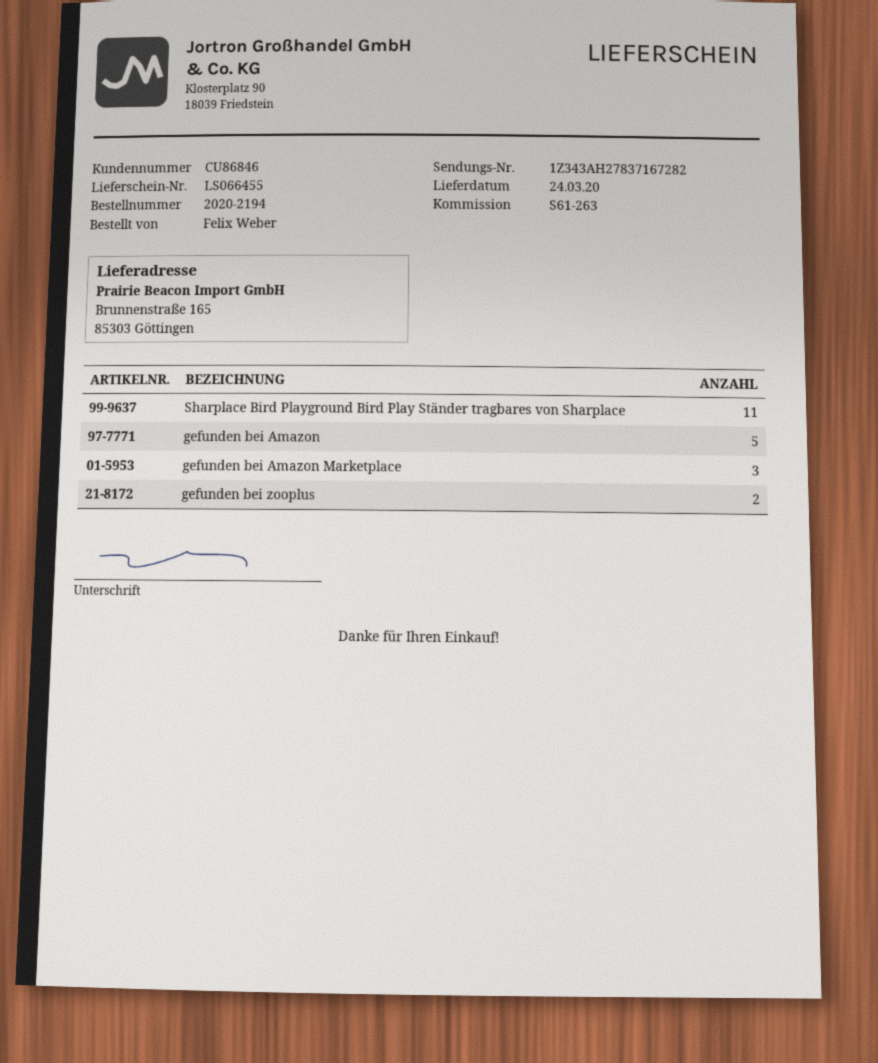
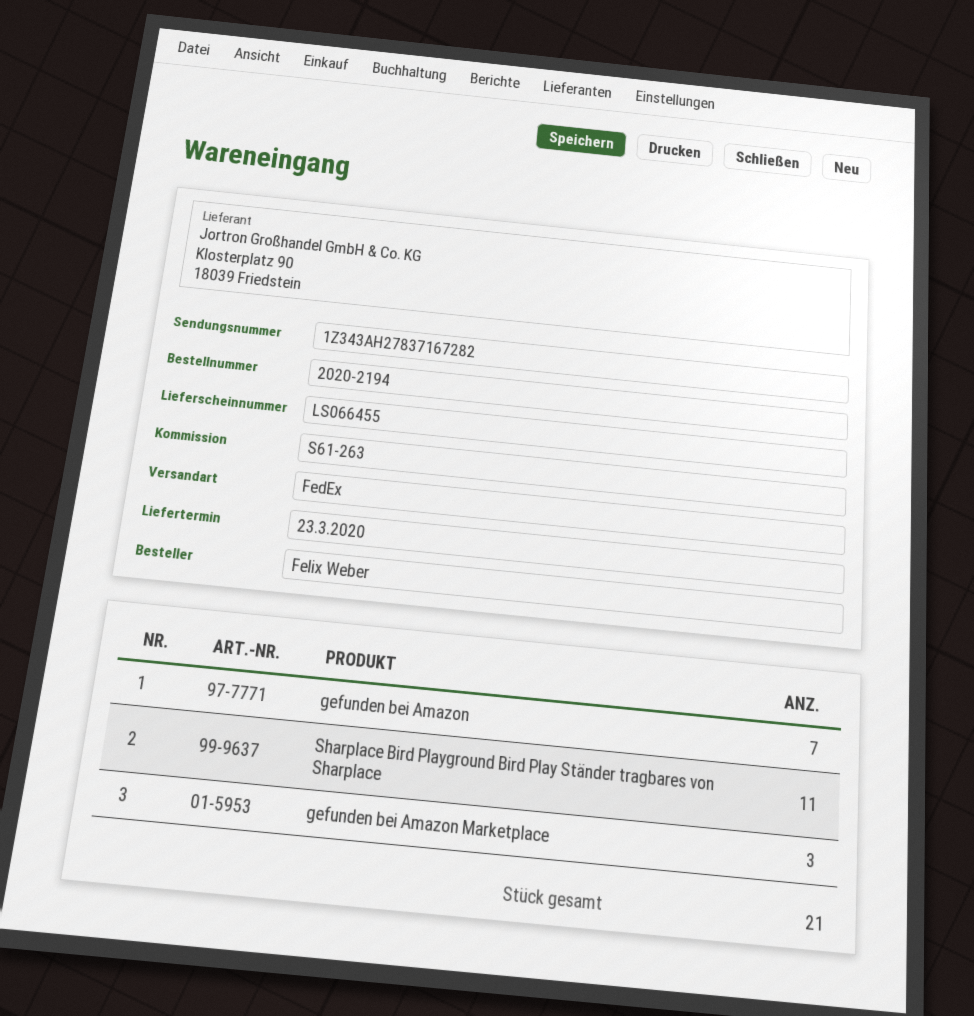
delivery date: 2020-03-24 -> 2020-03-23
gefunden bei Amazon: 5 -> 7
gefunden bei zooplus: 2 -> none

